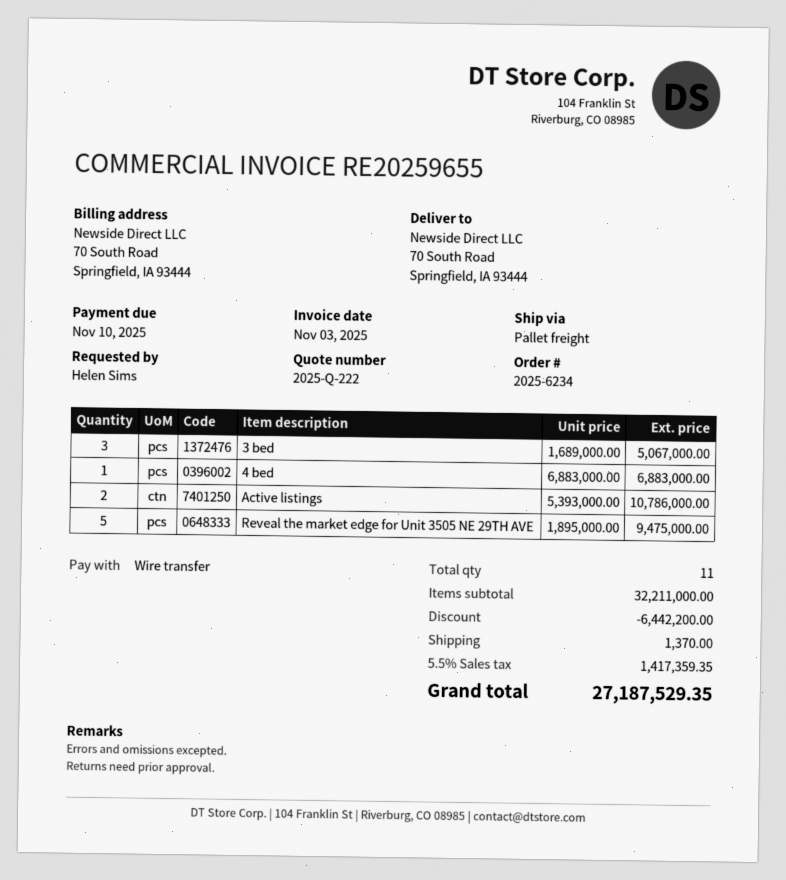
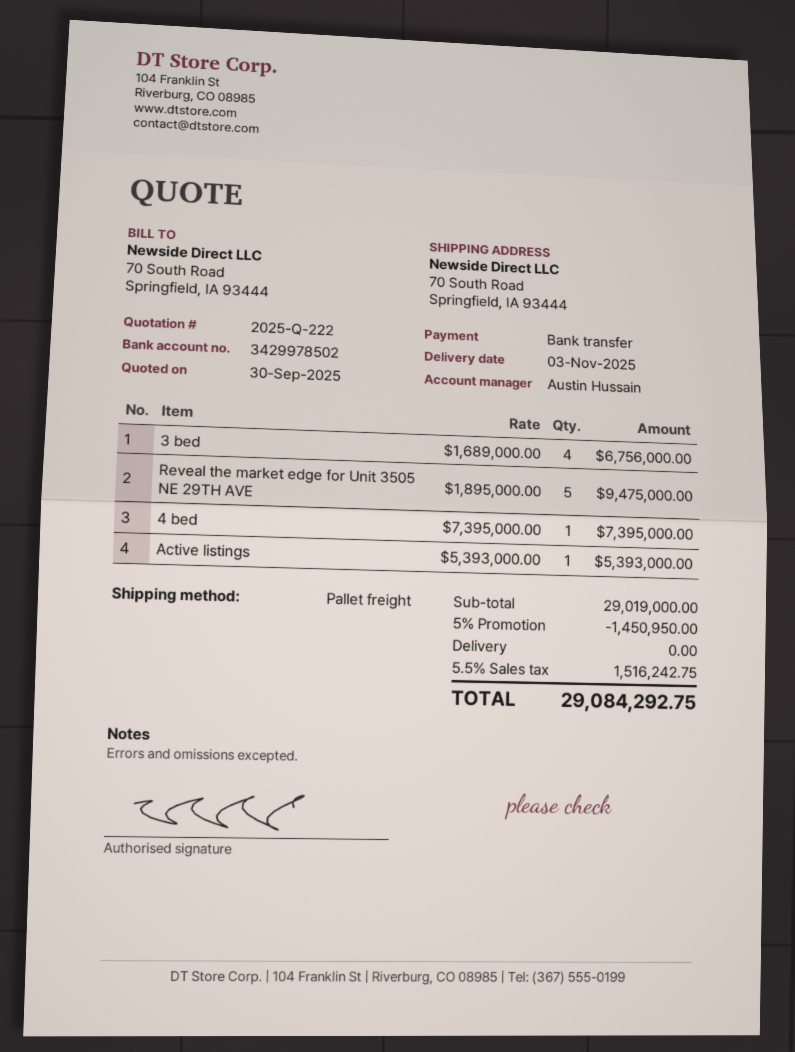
3 bed: 3 x 1689000.00 = 5067000.00 -> 4 x 1689000.00 = 6756000.00
4 bed: 1 x 6883000.00 = 6883000.00 -> 1 x 7395000.00 = 7395000.00
Active listings: 2 x 5393000.00 = 10786000.00 -> 1 x 5393000.00 = 5393000.00
subtotal: 32211000.00 -> 29019000.00
discount: 6442200.00 -> 1450950.00
shipping: 1370.00 -> 0.00
tax: 5.5% = 1417359.35 -> 5.5% = 1516242.75
total: 27187529.35 -> 29084292.75

